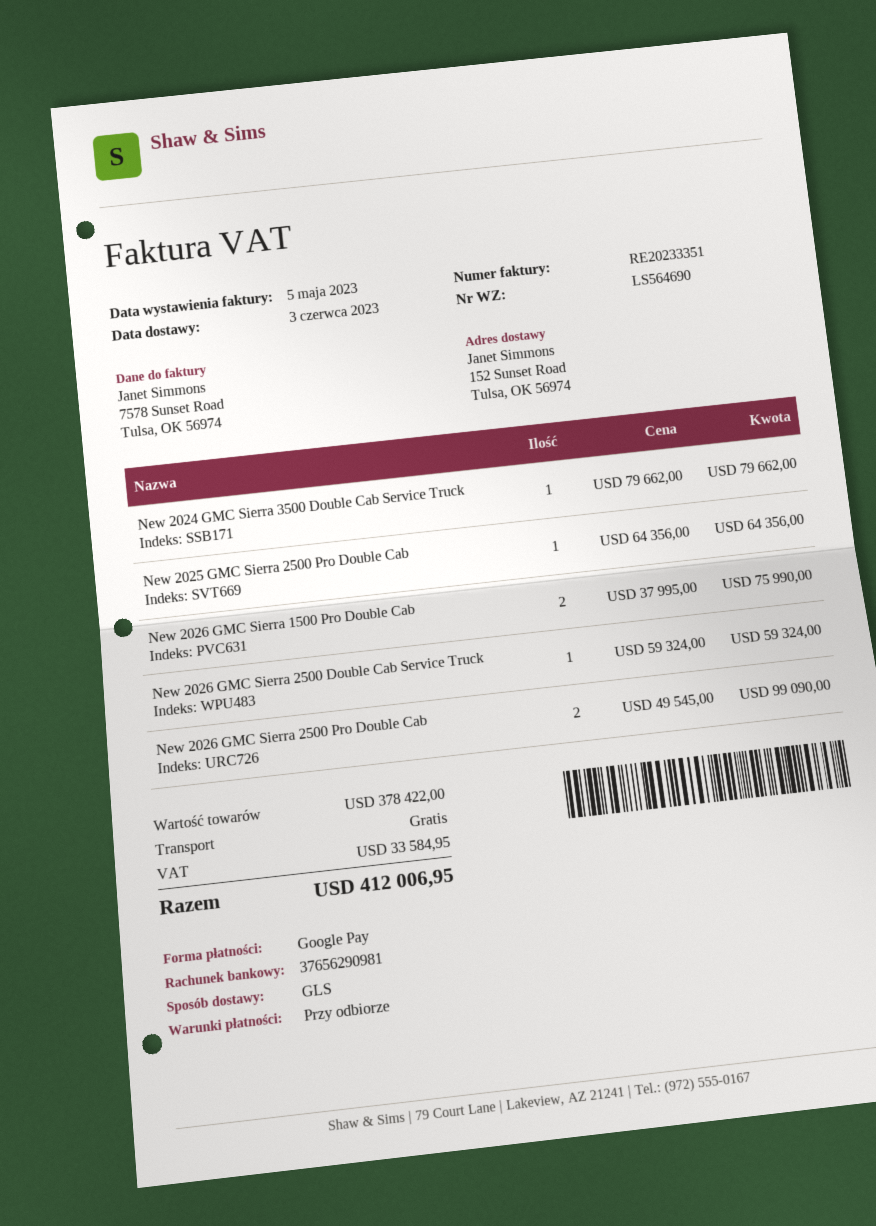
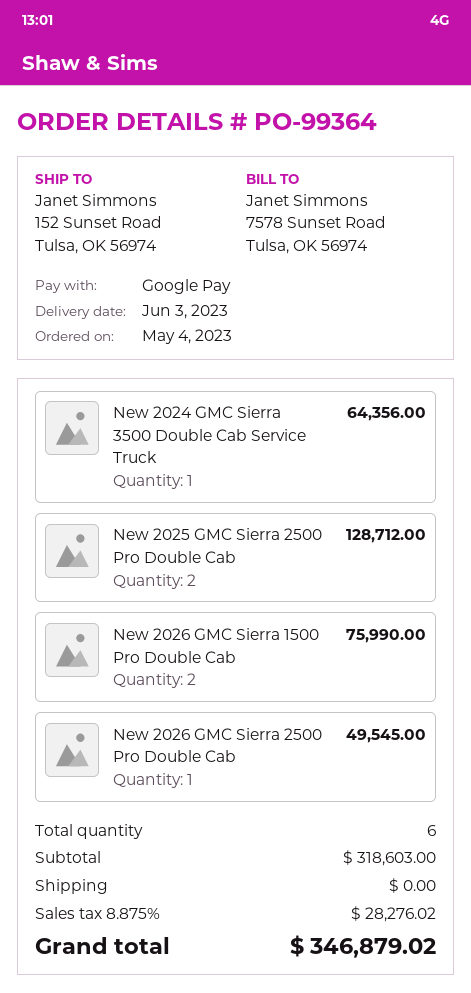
New 2024 GMC Sierra 3500 Double Cab Service Truck: 1 for 79662.00 -> 1 for 64356.00
New 2025 GMC Sierra 2500 Pro Double Cab: 1 for 64356.00 -> 2 for 128712.00
New 2026 GMC Sierra 2500 Double Cab Service Truck: 1 for 59324.00 -> none
New 2026 GMC Sierra 2500 Pro Double Cab: 2 for 99090.00 -> 1 for 49545.00
subtotal: 378422.00 -> 318603.00
tax: 33584.95 -> 28276.02
total: 412006.95 -> 346879.02

